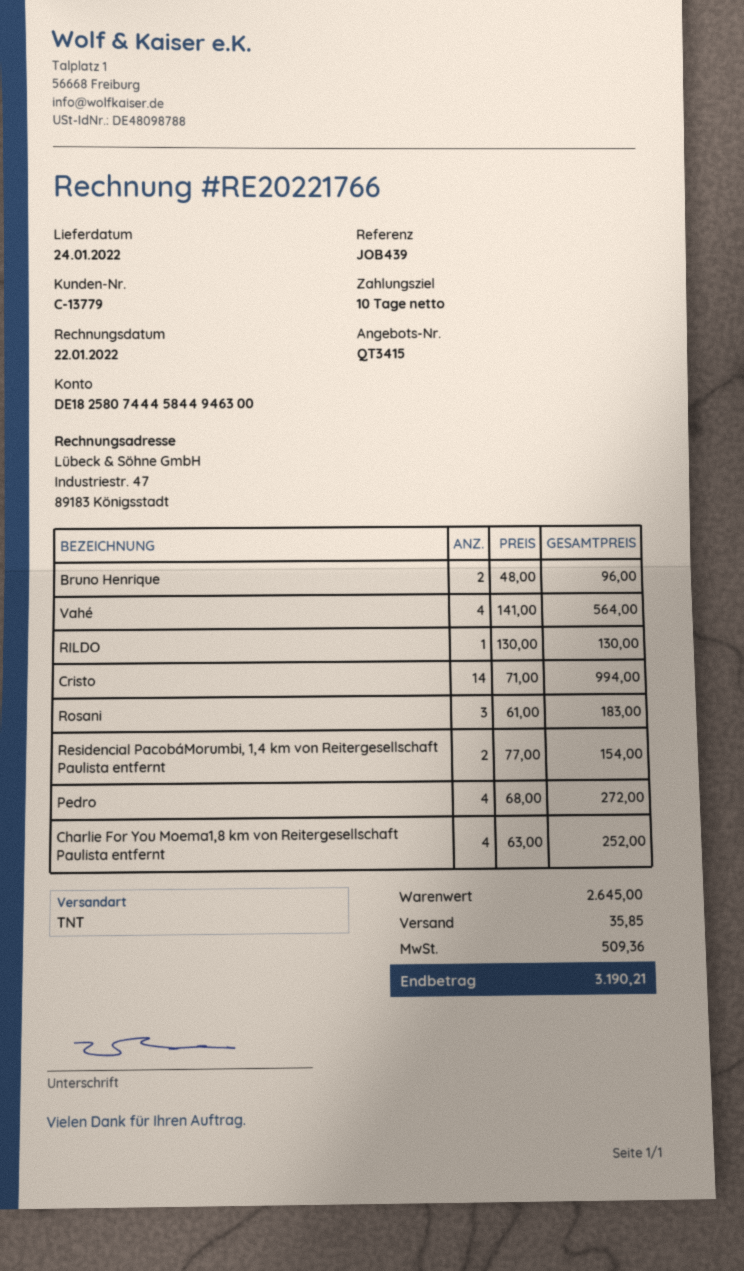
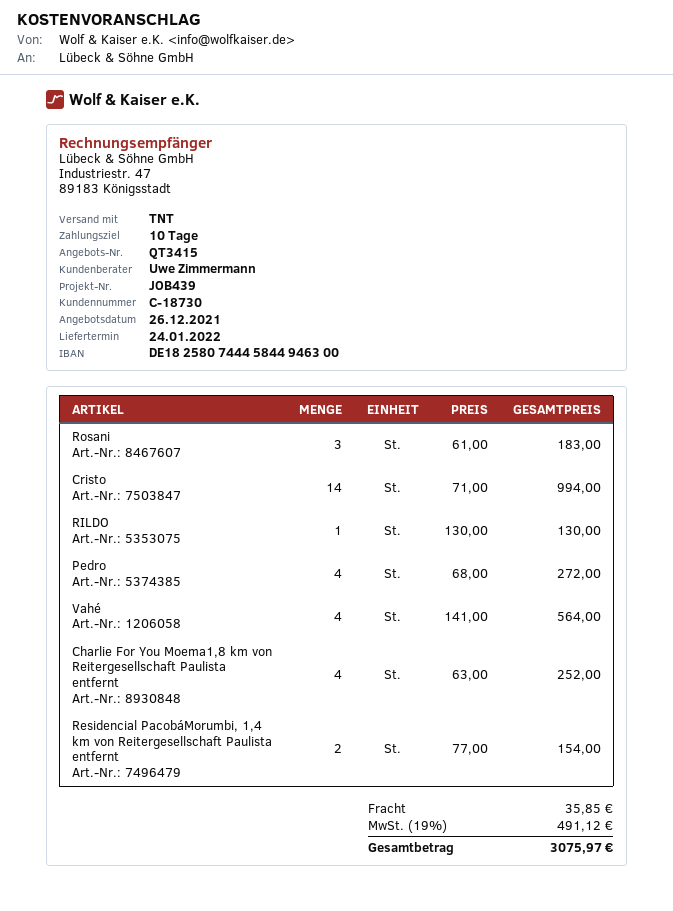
customer number: C-13779 -> C-18730
Bruno Henrique: 2 x 48.00 = 96.00 -> none
tax: 509.36 -> 491.12
total: 3190.21 -> 3075.97

